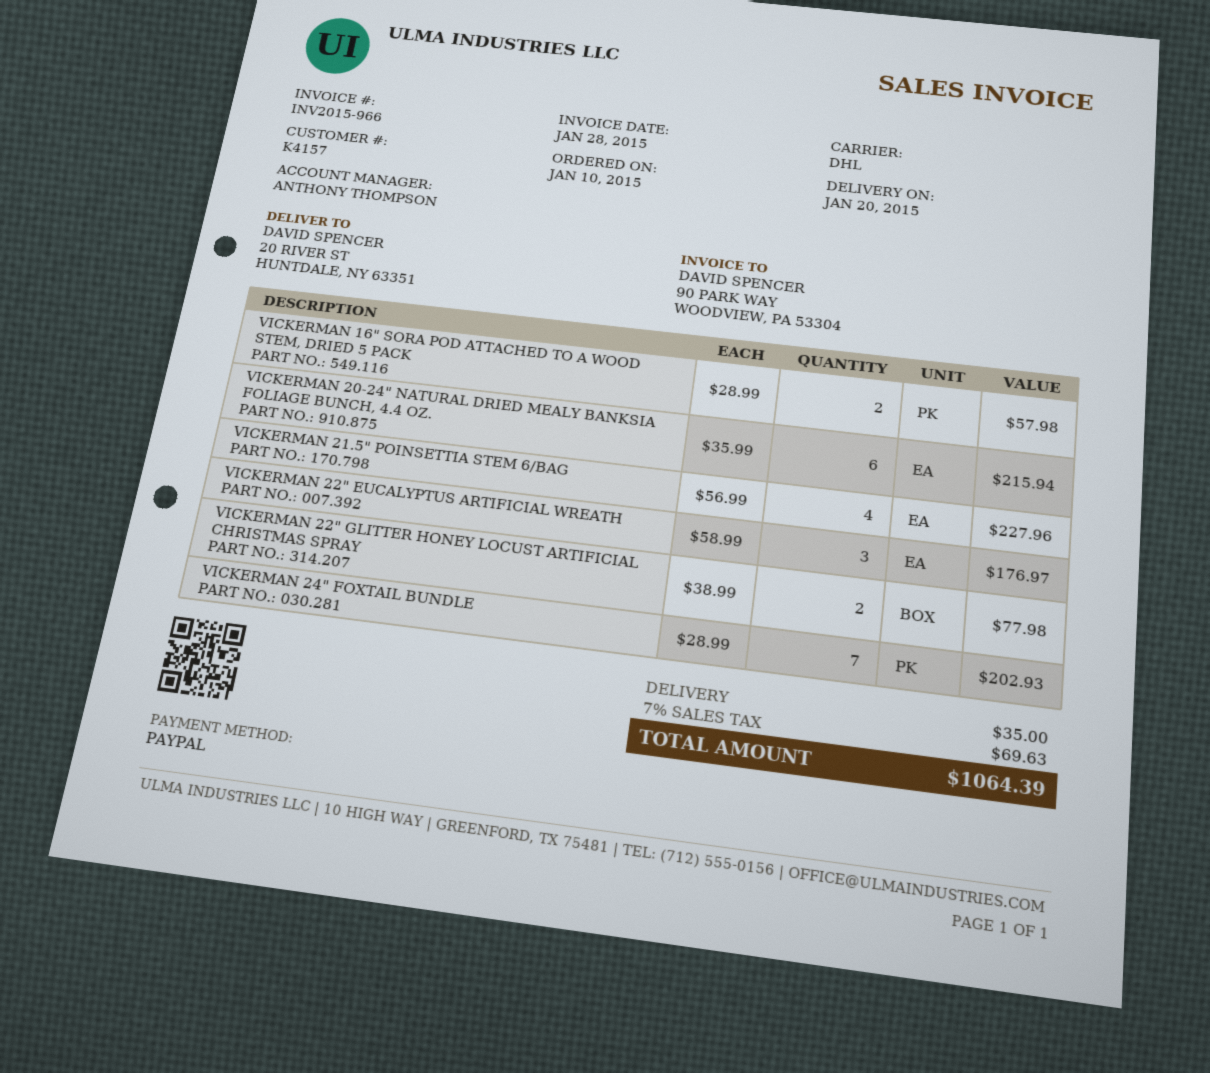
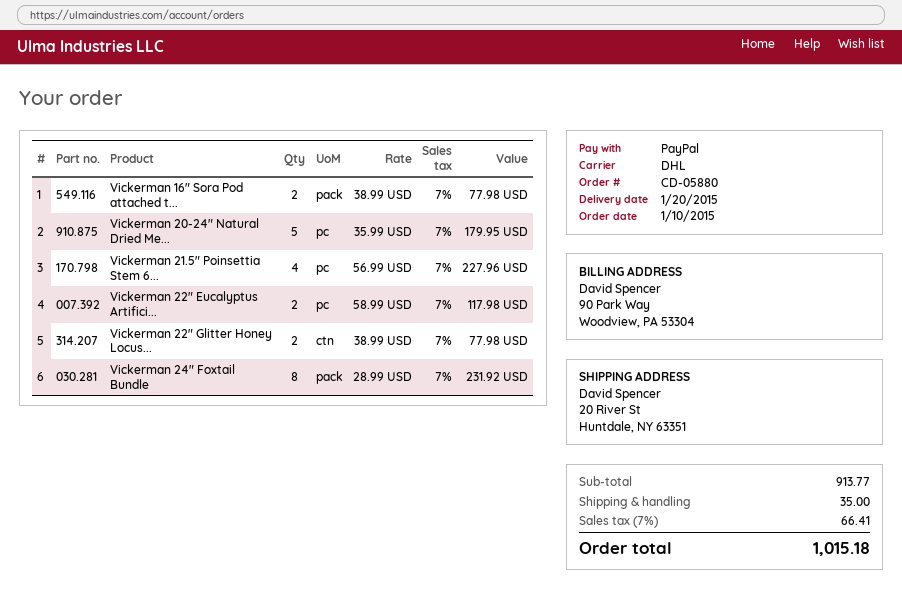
VICKERMAN 16" SORA POD ATTACHED TO A WOOD STEM, DRIED 5 PACK: 2 x 28.99 = 57.98 -> 2 x 38.99 = 77.98
VICKERMAN 20-24" NATURAL DRIED MEALY BANKSIA FOLIAGE BUNCH, 4.4 OZ.: 6 x 35.99 = 215.94 -> 5 x 35.99 = 179.95
VICKERMAN 22" EUCALYPTUS ARTIFICIAL WREATH: 3 x 58.99 = 176.97 -> 2 x 58.99 = 117.98
VICKERMAN 24" FOXTAIL BUNDLE: 7 x 28.99 = 202.93 -> 8 x 28.99 = 231.92
tax: 7% = 69.63 -> 7% = 66.41
total: 1064.39 -> 1015.18

